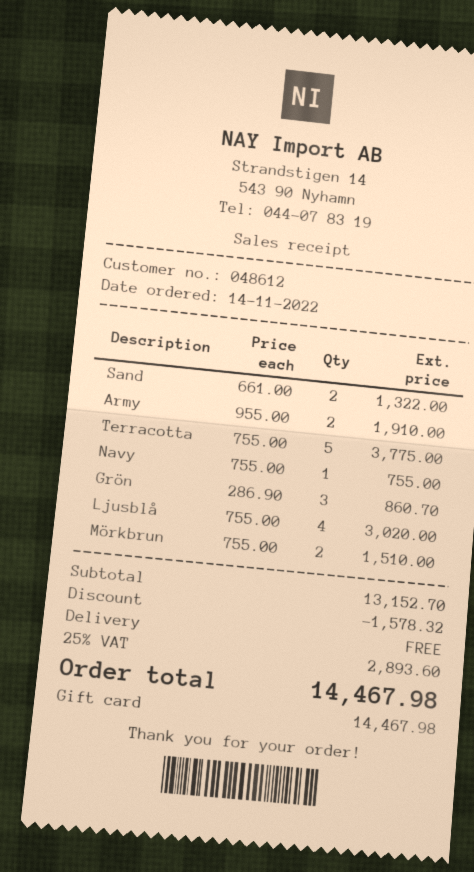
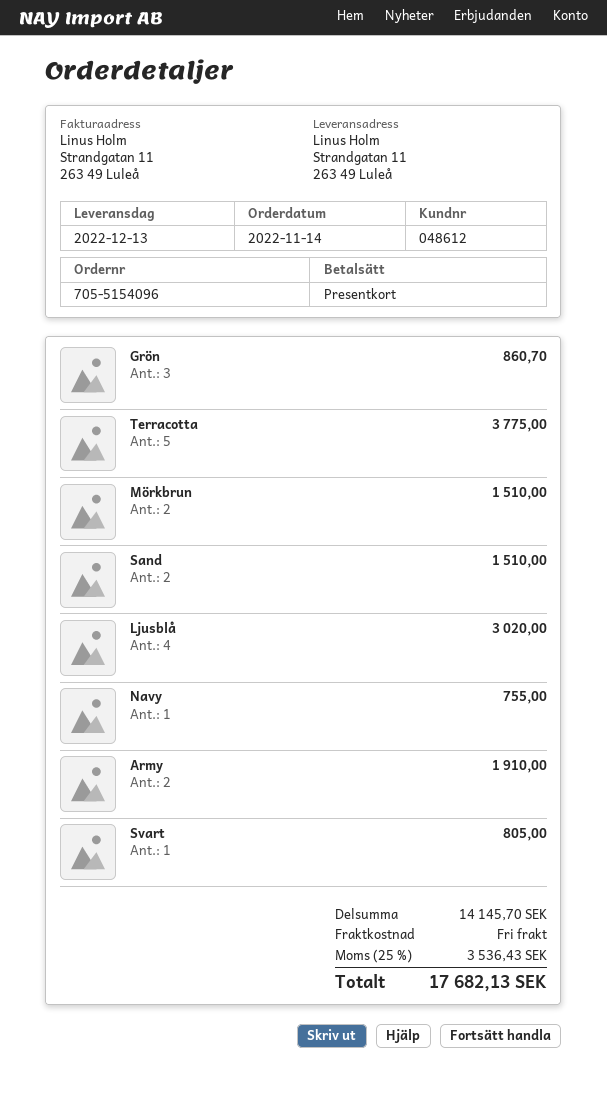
Sand: 2 for 1322.00 -> 2 for 1510.00
Svart: none -> 1 for 805.00
subtotal: 13152.70 -> 14145.70
discount: 1578.32 -> none
tax: 25% = 2893.60 -> 25% = 3536.43
total: 14467.98 -> 17682.13

